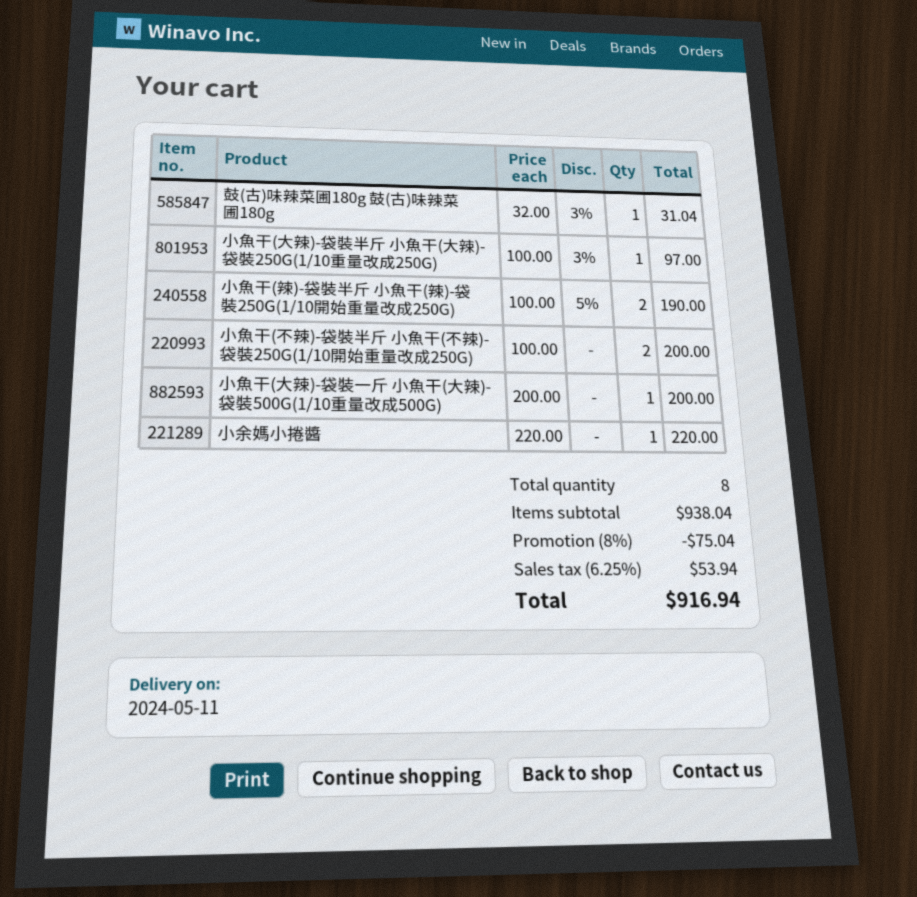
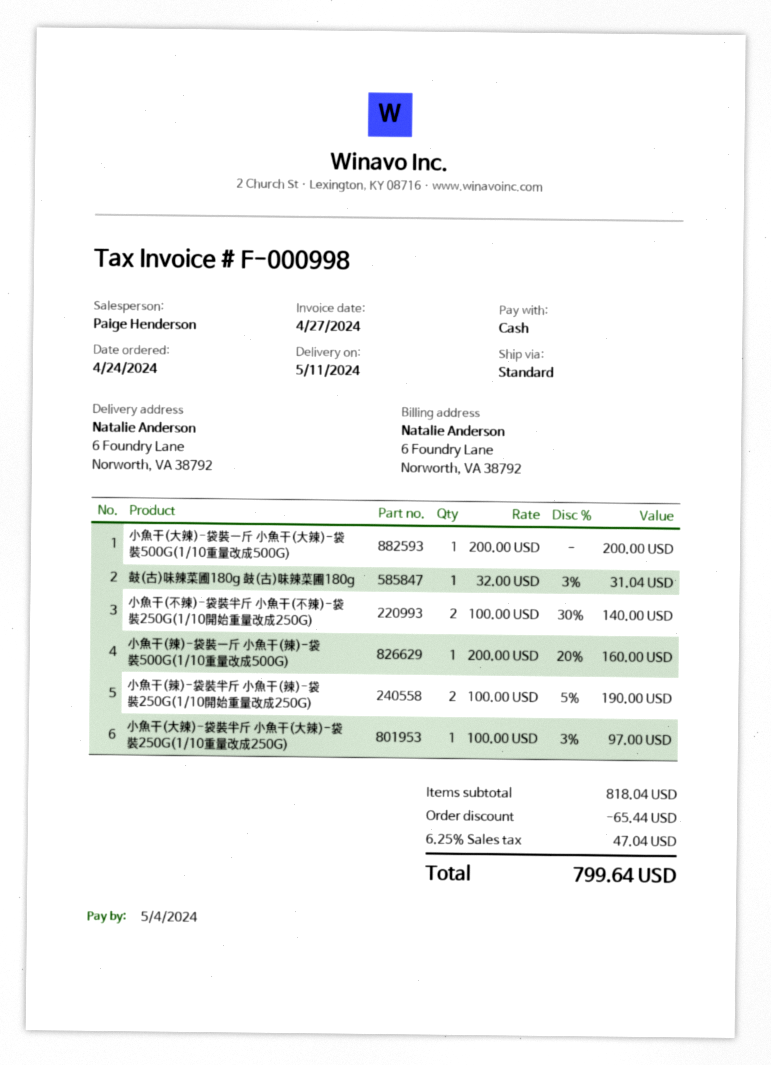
小魚干(不辣)-袋裝半斤 小魚干(不辣)-袋裝250G(1/10開始重量改成250G): 2 x 100.00 = 200.00 -> 2 x 100.00 - 30% = 140.00
小余媽小捲醬: 1 x 220.00 = 220.00 -> none
小魚干(辣)-袋裝一斤 小魚干(辣)-袋裝500G(1/10重量改成500G): none -> 1 x 200.00 - 20% = 160.00
subtotal: 938.04 -> 818.04
discount: 75.04 -> 65.44
tax: 6.25% = 53.94 -> 6.25% = 47.04
total: 916.94 -> 799.64

